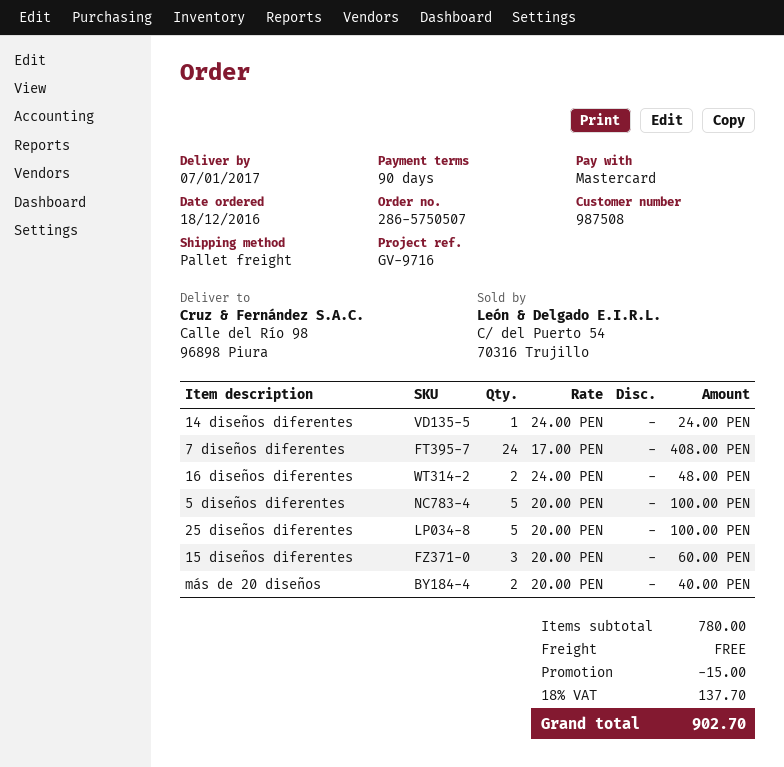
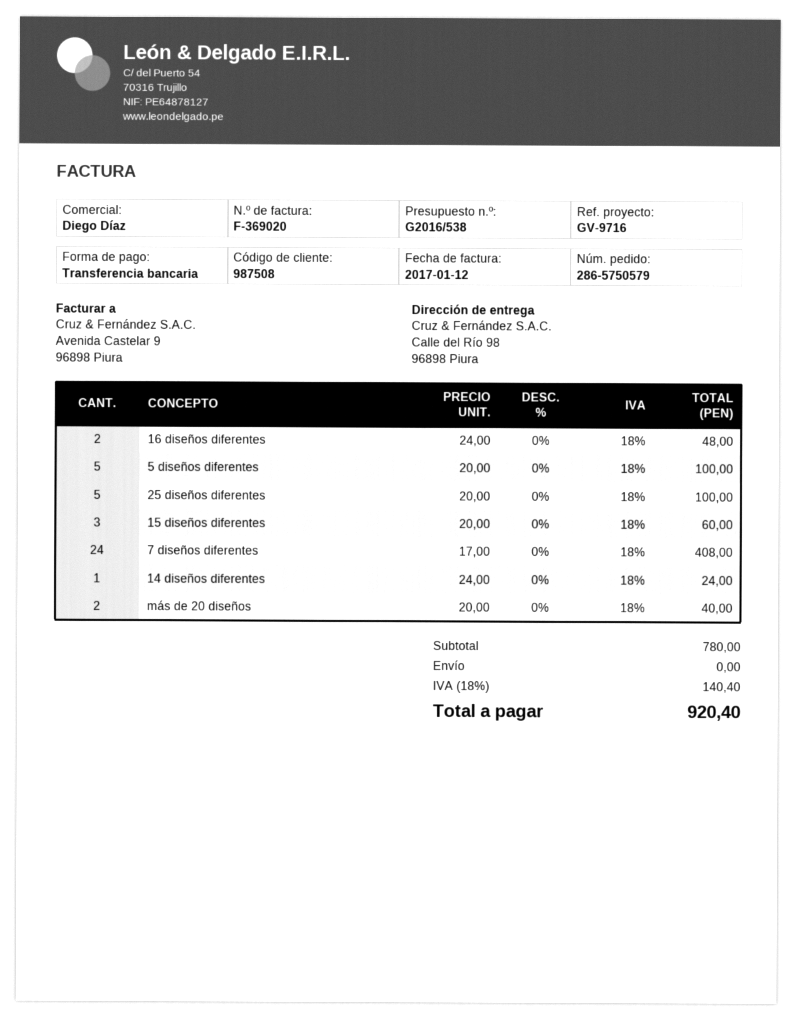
order number: 286-5750507 -> 286-5750579
payment method: Mastercard -> bank transfer
discount: 15.00 -> none
tax: 18% = 137.70 -> 18% = 140.40
total: 902.70 -> 920.40

